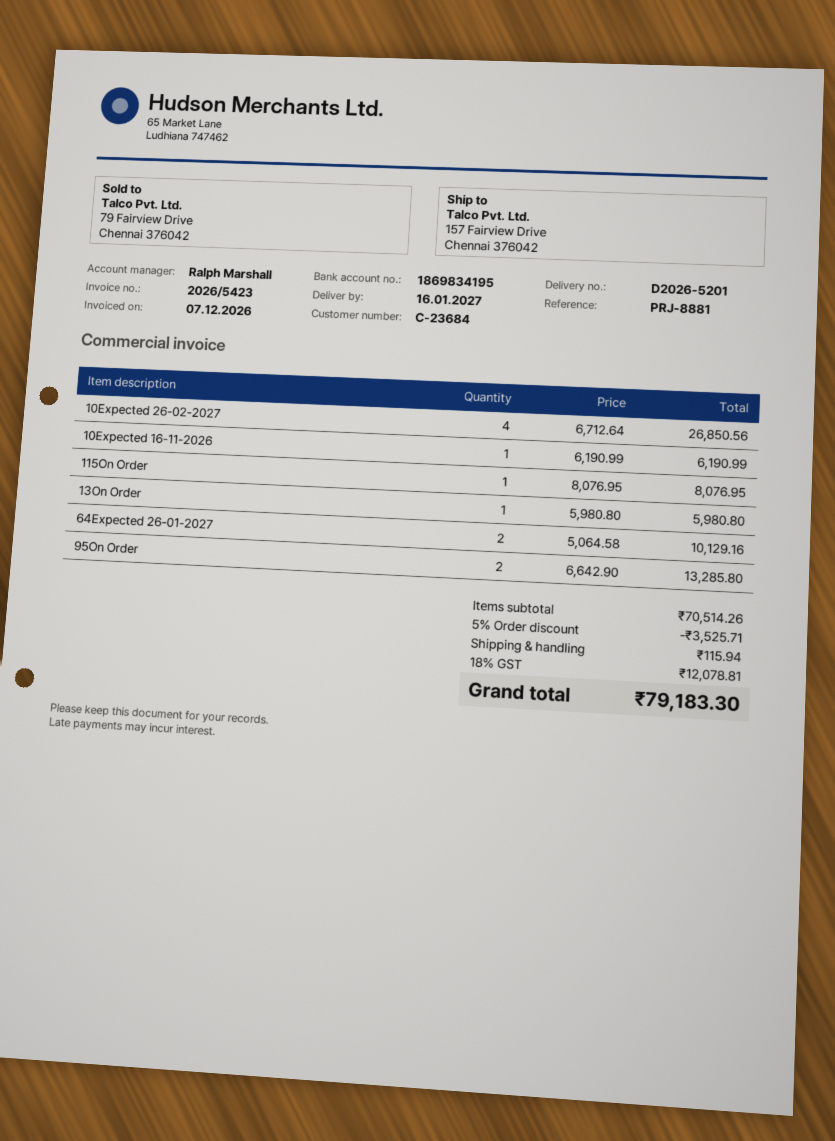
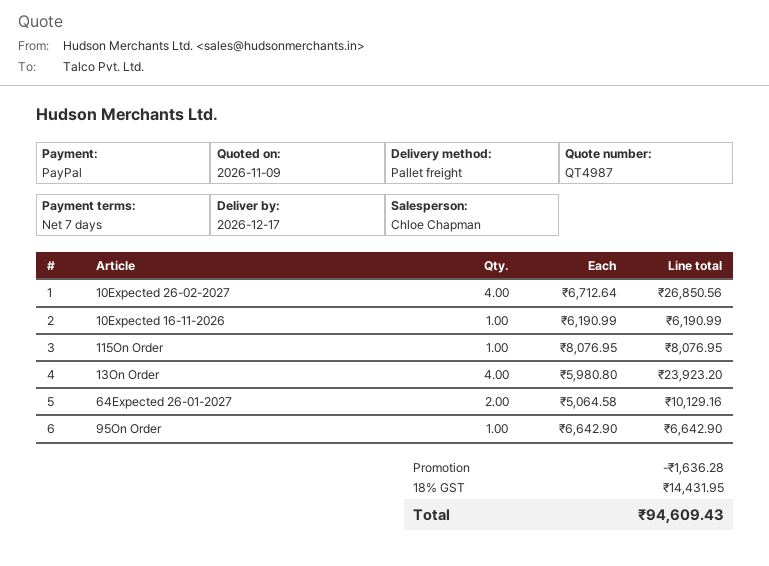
delivery date: 2027-01-16 -> 2026-12-17
sales rep: Ralph Marshall -> Chloe Chapman
13On Order: 1 x 5980.80 = 5980.80 -> 4 x 5980.80 = 23923.20
95On Order: 2 x 6642.90 = 13285.80 -> 1 x 6642.90 = 6642.90
discount: 3525.71 -> 1636.28
shipping: 115.94 -> none
tax: 18% = 12078.81 -> 18% = 14431.95
total: 79183.30 -> 94609.43

